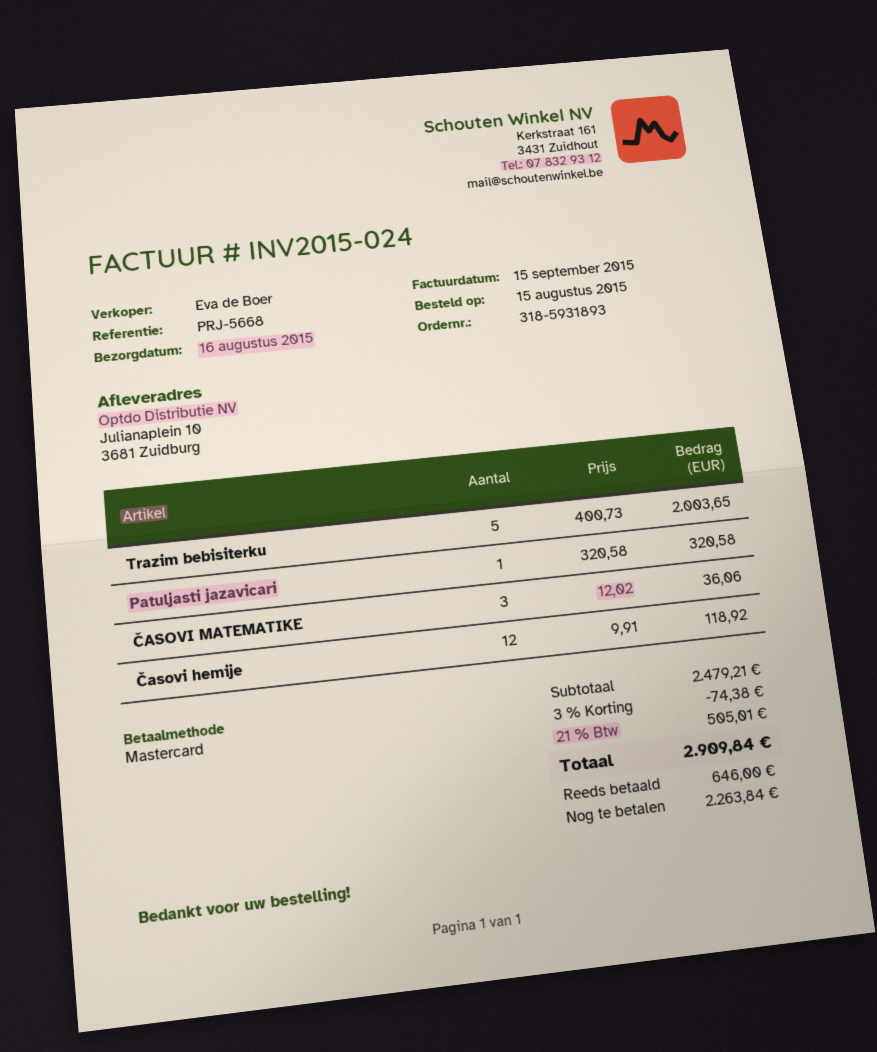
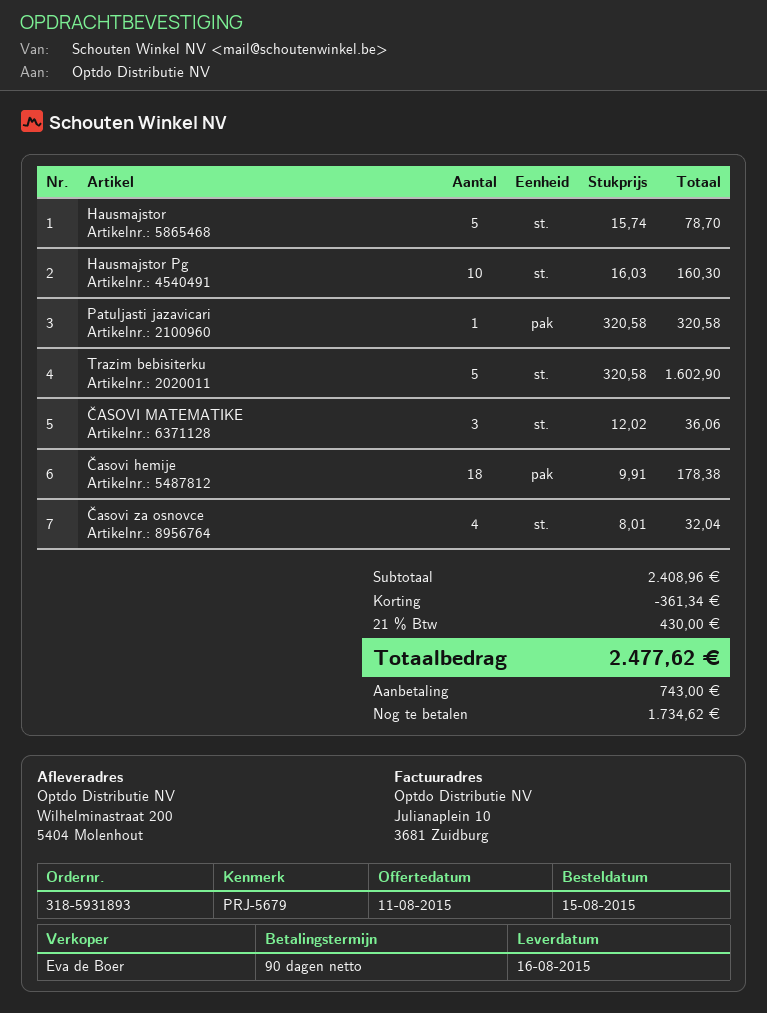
reference: PRJ-5668 -> PRJ-5679
ship to: Julianaplein 10, 3681 Zuidburg -> Wilhelminastraat 200, 5404 Molenhout
Trazim bebisiterku: 5 x 400.73 = 2003.65 -> 5 x 320.58 = 1602.90
Časovi hemije: 12 x 9.91 = 118.92 -> 18 x 9.91 = 178.38
Hausmajstor: none -> 5 x 15.74 = 78.70
Hausmajstor Pg: none -> 10 x 16.03 = 160.30
Časovi za osnovce: none -> 4 x 8.01 = 32.04
subtotal: 2479.21 -> 2408.96
discount: 74.38 -> 361.34
tax: 21% = 505.01 -> 21% = 430.00
total: 2909.84 -> 2477.62
deposit: 646.00 -> 743.00
balance: 2263.84 -> 1734.62

